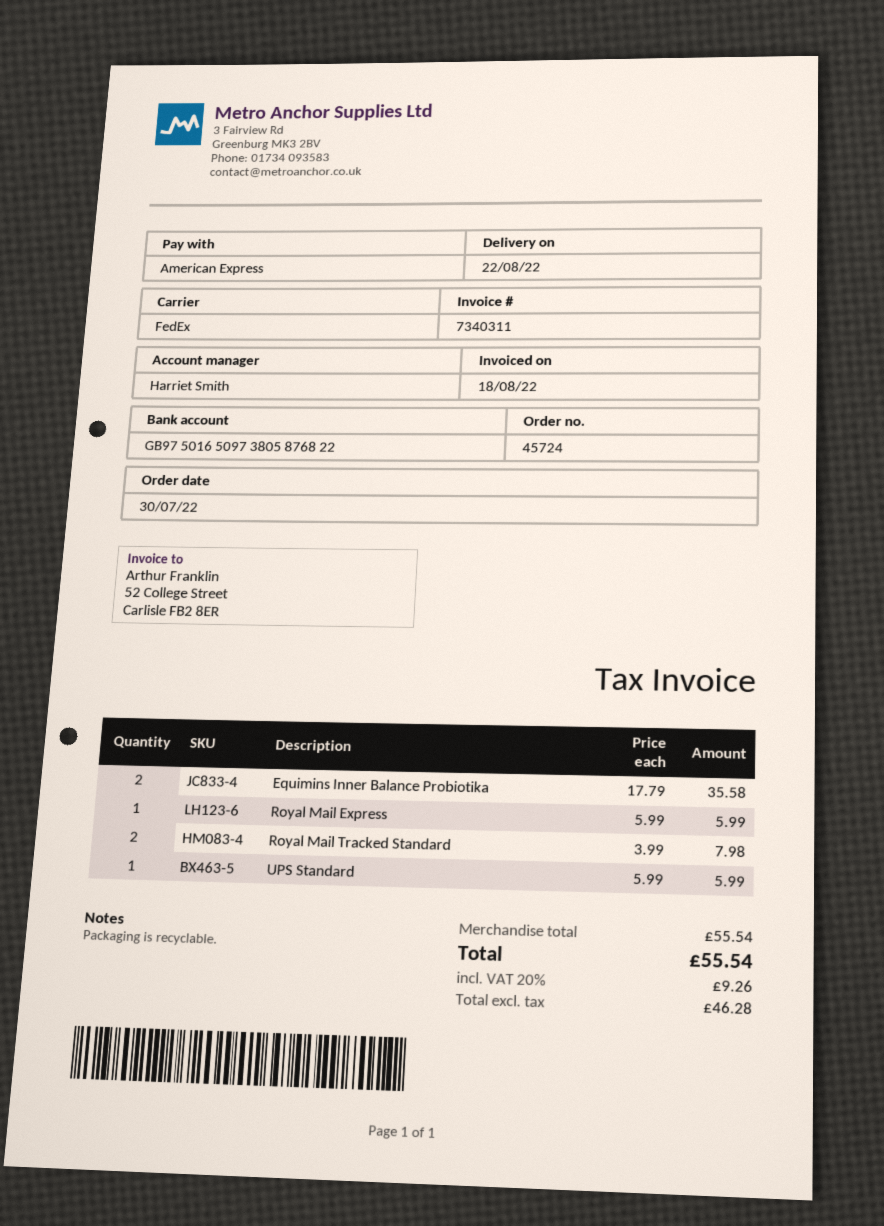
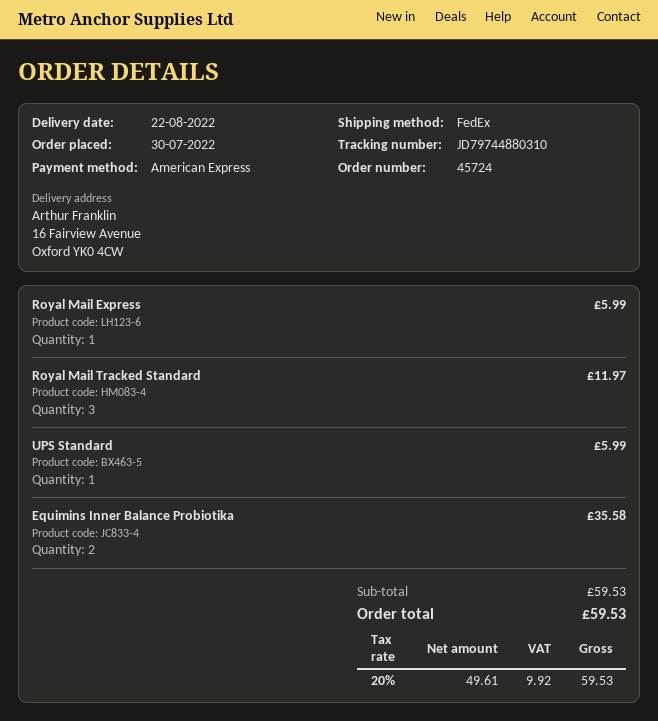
Royal Mail Tracked Standard: 2 for 7.98 -> 3 for 11.97
subtotal: 55.54 -> 59.53
net: 46.28 -> 49.61
tax: 20% = 9.26 -> 20% = 9.92
total: 55.54 -> 59.53

